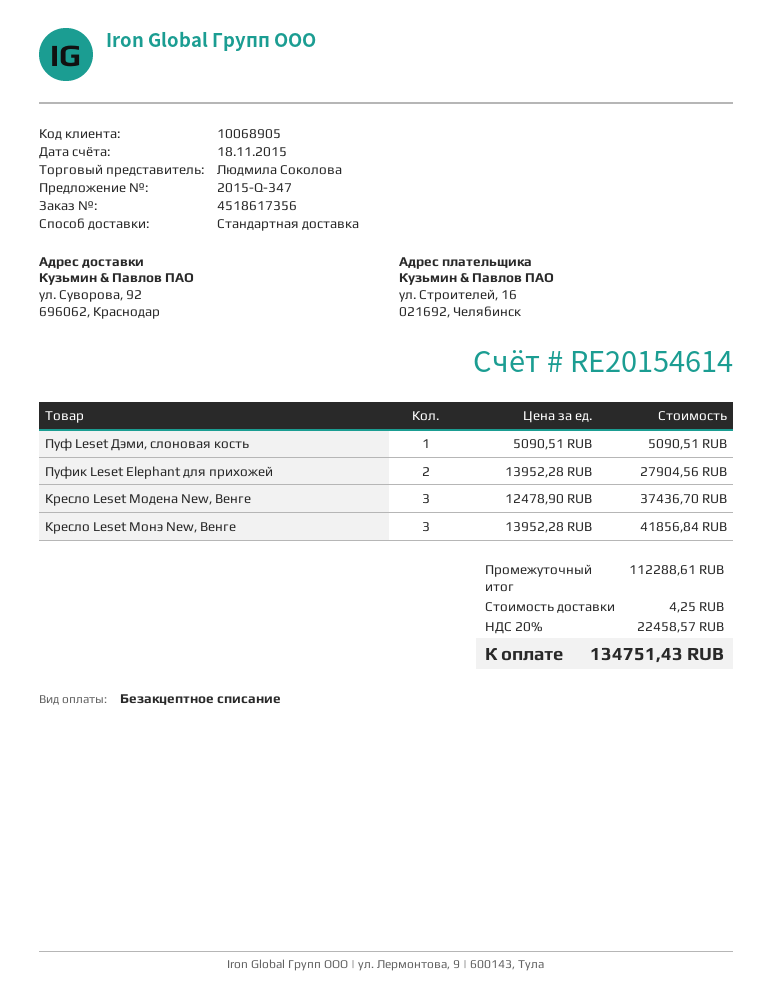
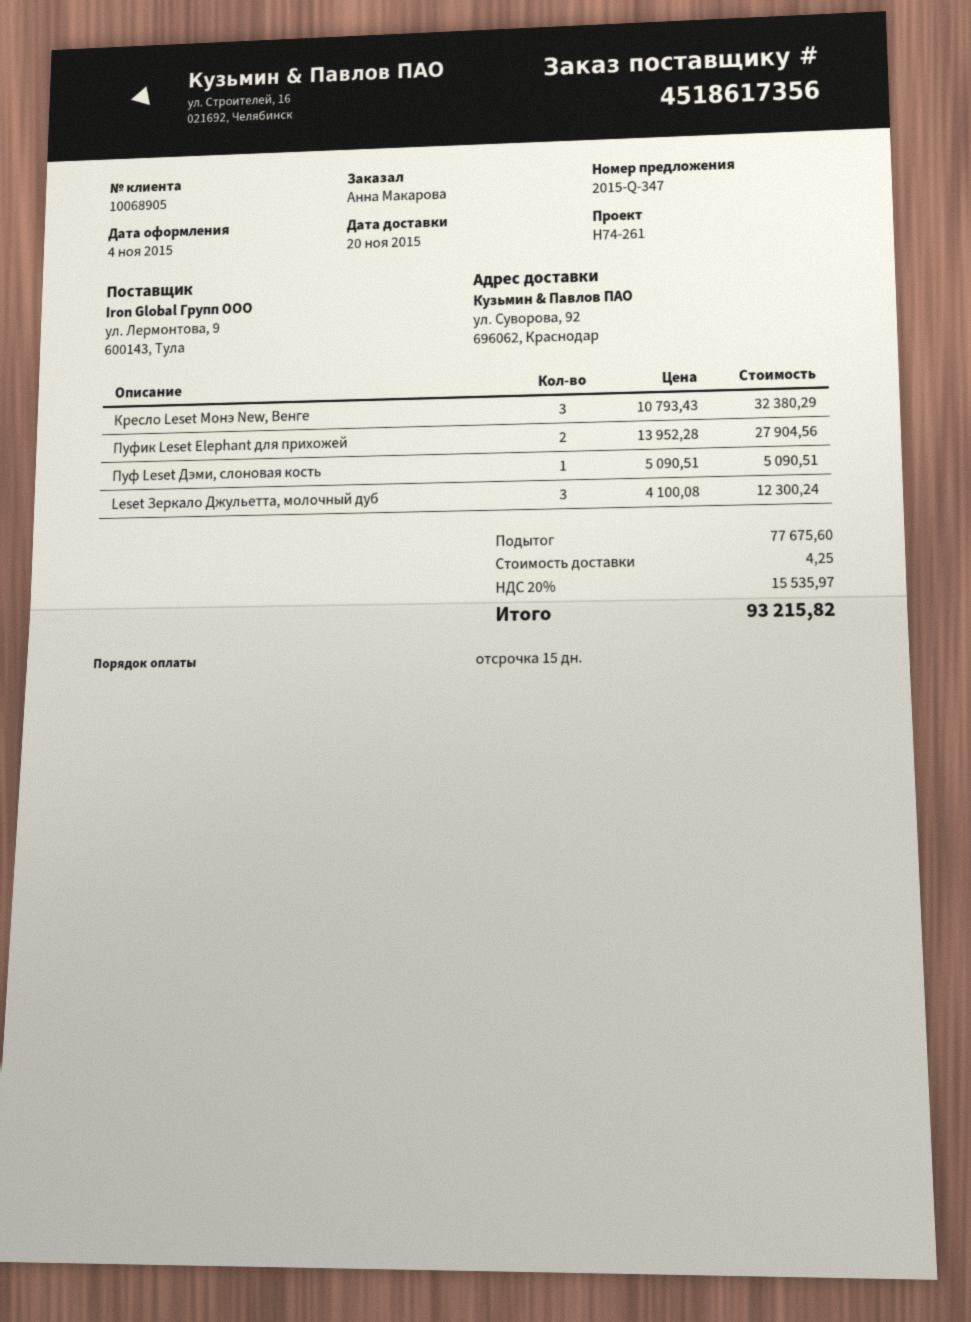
Кресло Leset Модена New, Венге: 3 x 12478.90 = 37436.70 -> none
Кресло Leset Монэ New, Венге: 3 x 13952.28 = 41856.84 -> 3 x 10793.43 = 32380.29
Leset Зеркало Джульетта, молочный дуб: none -> 3 x 4100.08 = 12300.24
subtotal: 112288.61 -> 77675.60
tax: 20% = 22458.57 -> 20% = 15535.97
total: 134751.43 -> 93215.82

